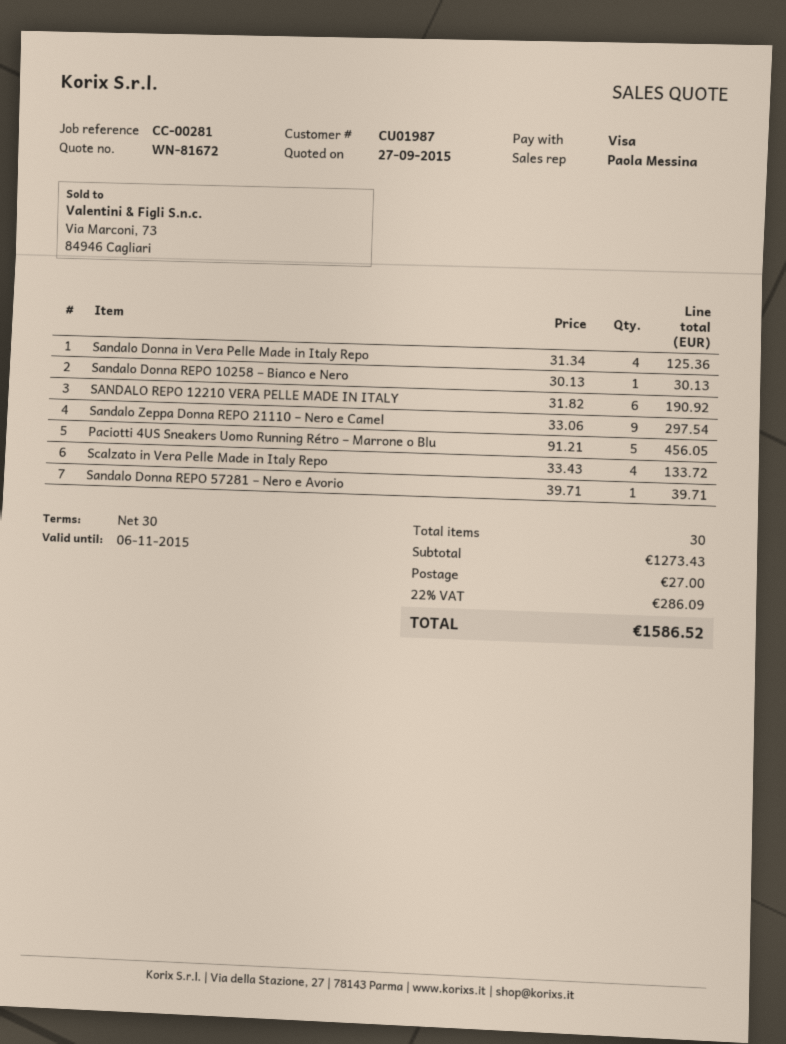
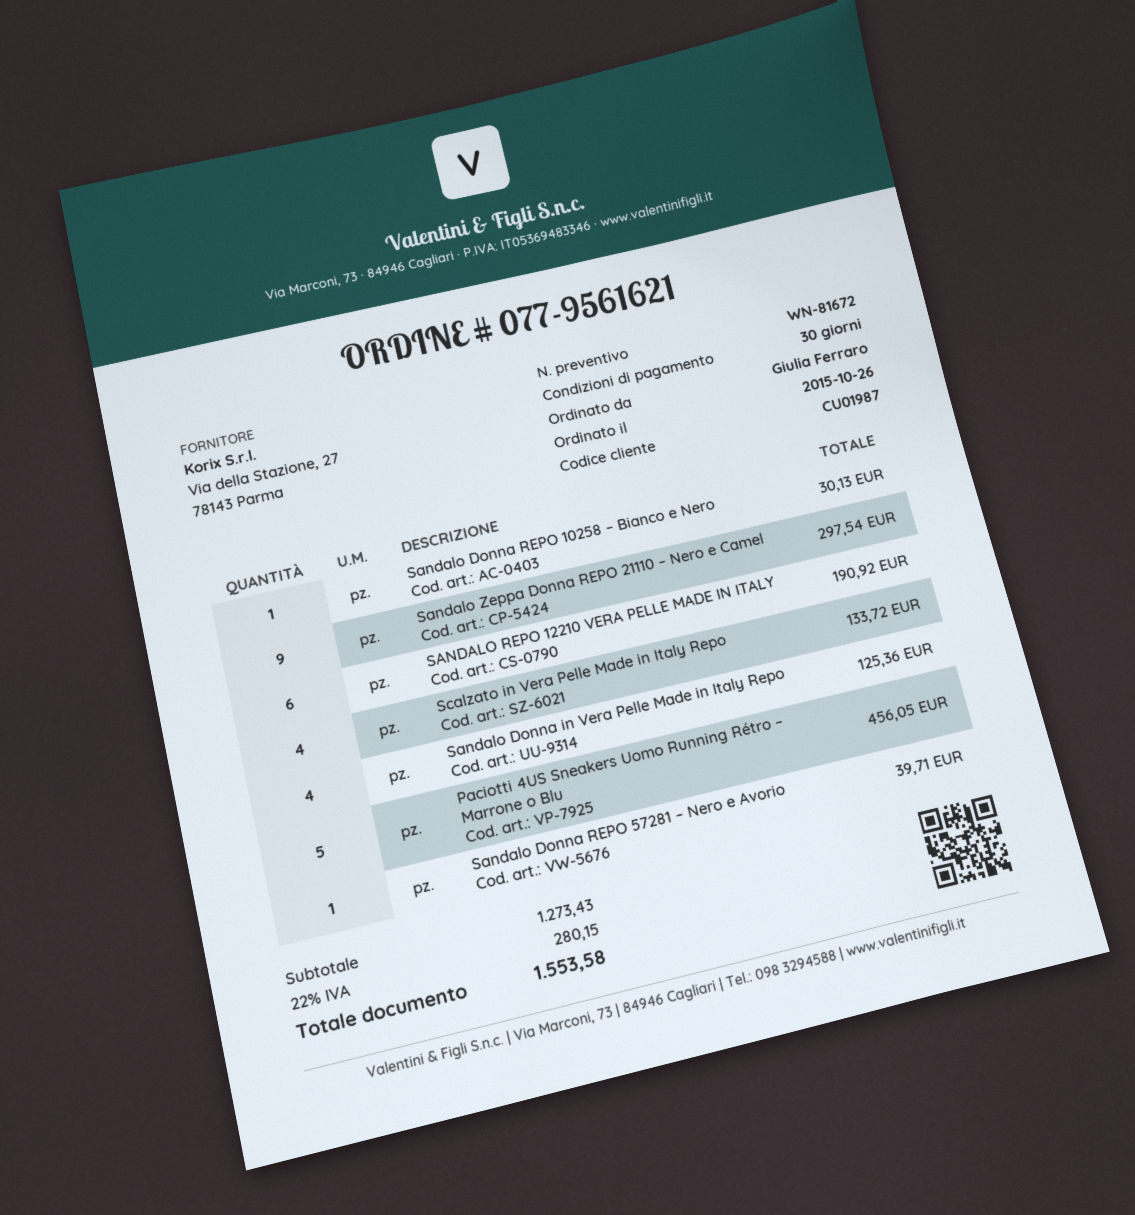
shipping: 27.00 -> none
tax: 22% = 286.09 -> 22% = 280.15
total: 1586.52 -> 1553.58

